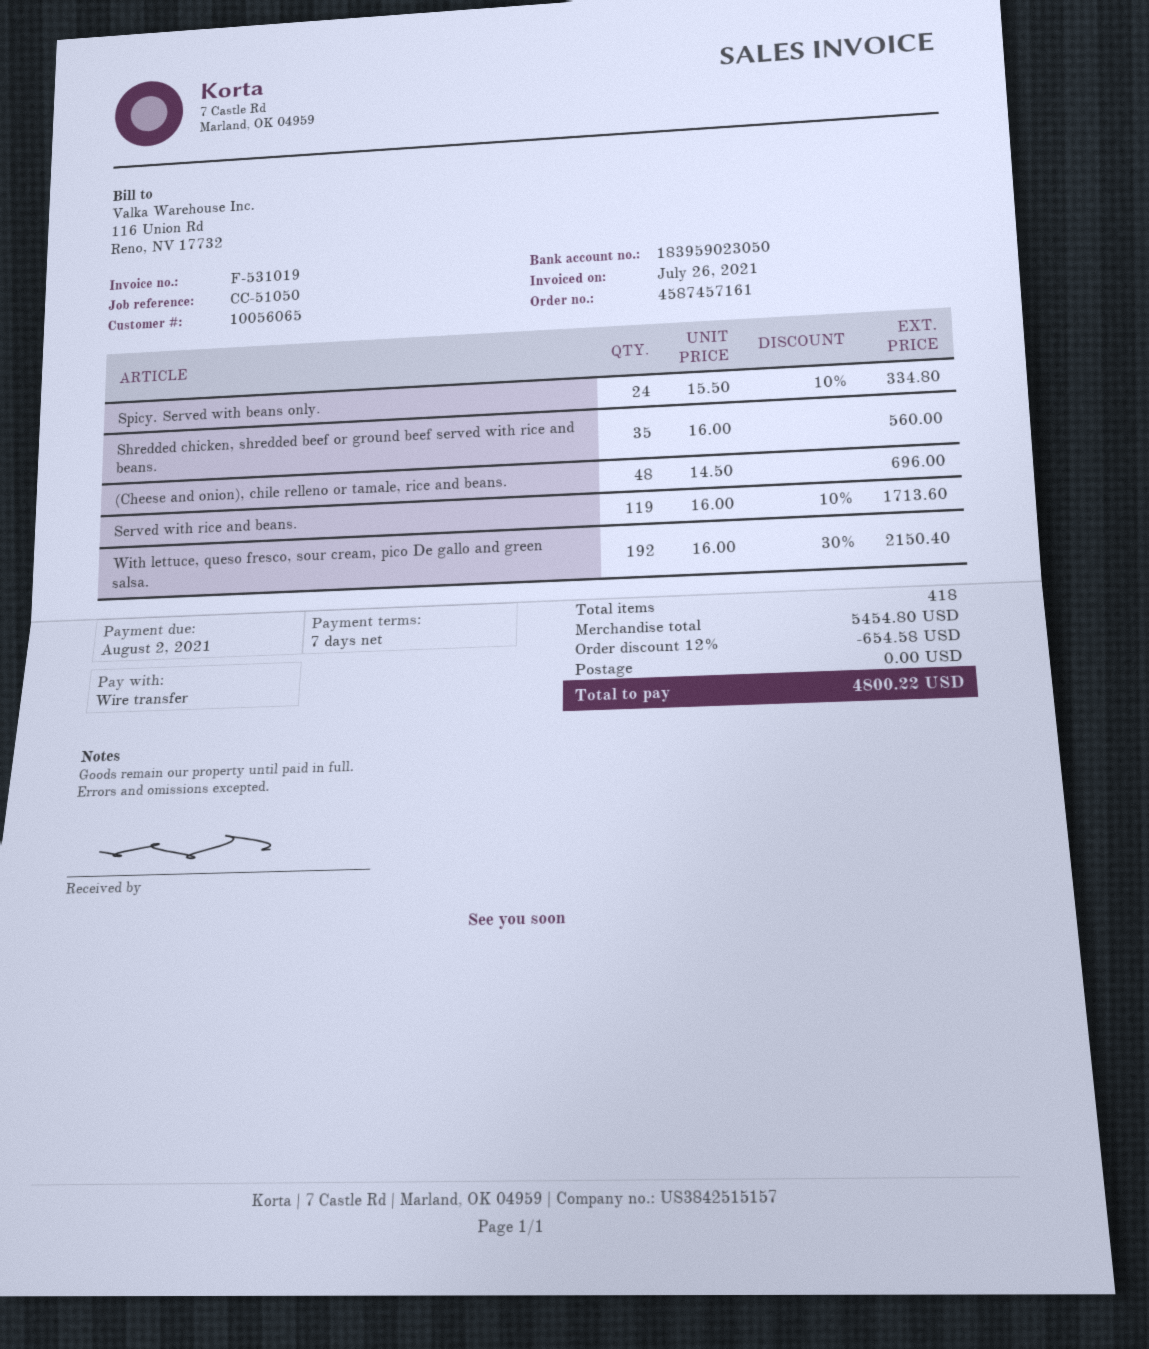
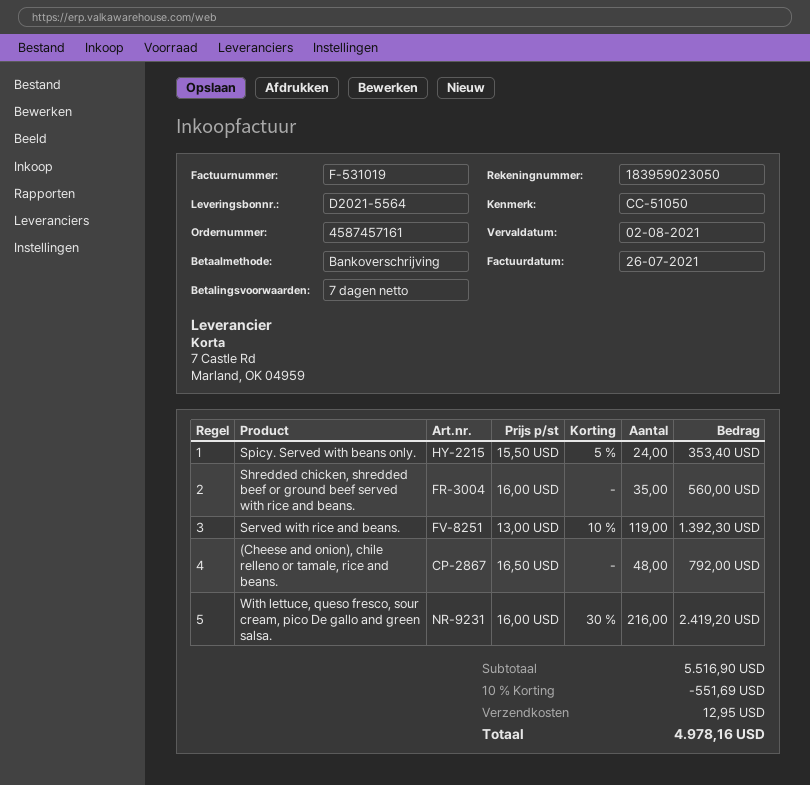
Spicy. Served with beans only.: 24 x 15.50 - 10% = 334.80 -> 24 x 15.50 - 5% = 353.40
(Cheese and onion), chile relleno or tamale, rice and beans.: 48 x 14.50 = 696.00 -> 48 x 16.50 = 792.00
Served with rice and beans.: 119 x 16.00 - 10% = 1713.60 -> 119 x 13.00 - 10% = 1392.30
With lettuce, queso fresco, sour cream, pico De gallo and green salsa.: 192 x 16.00 - 30% = 2150.40 -> 216 x 16.00 - 30% = 2419.20
subtotal: 5454.80 -> 5516.90
discount: 12% = 654.58 -> 10% = 551.69
shipping: 0.00 -> 12.95
total: 4800.22 -> 4978.16

